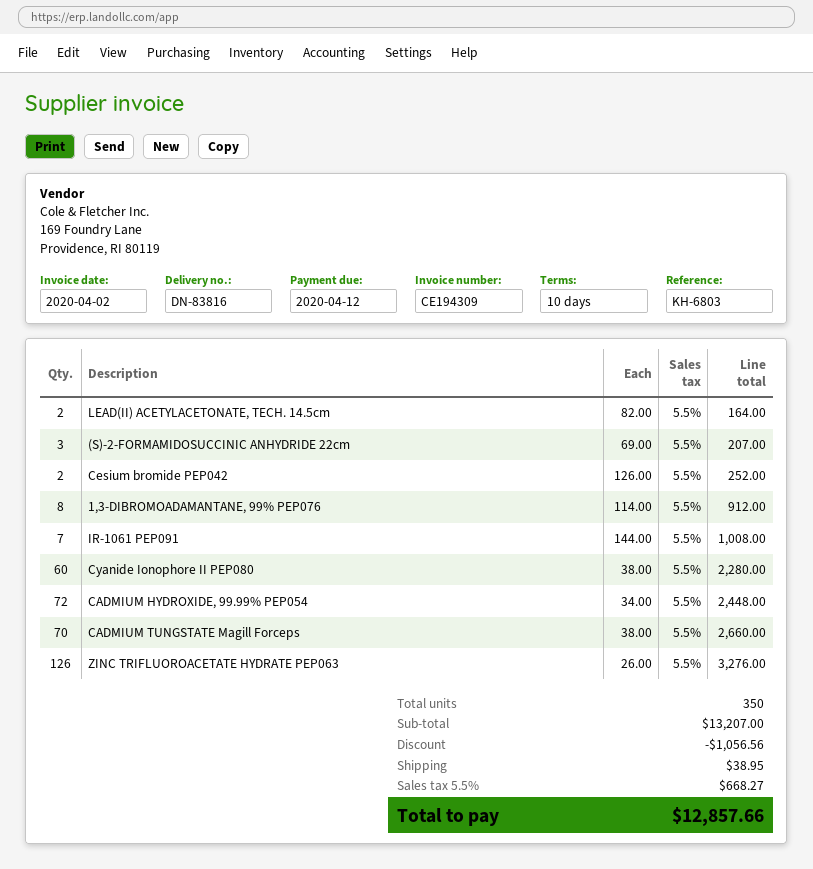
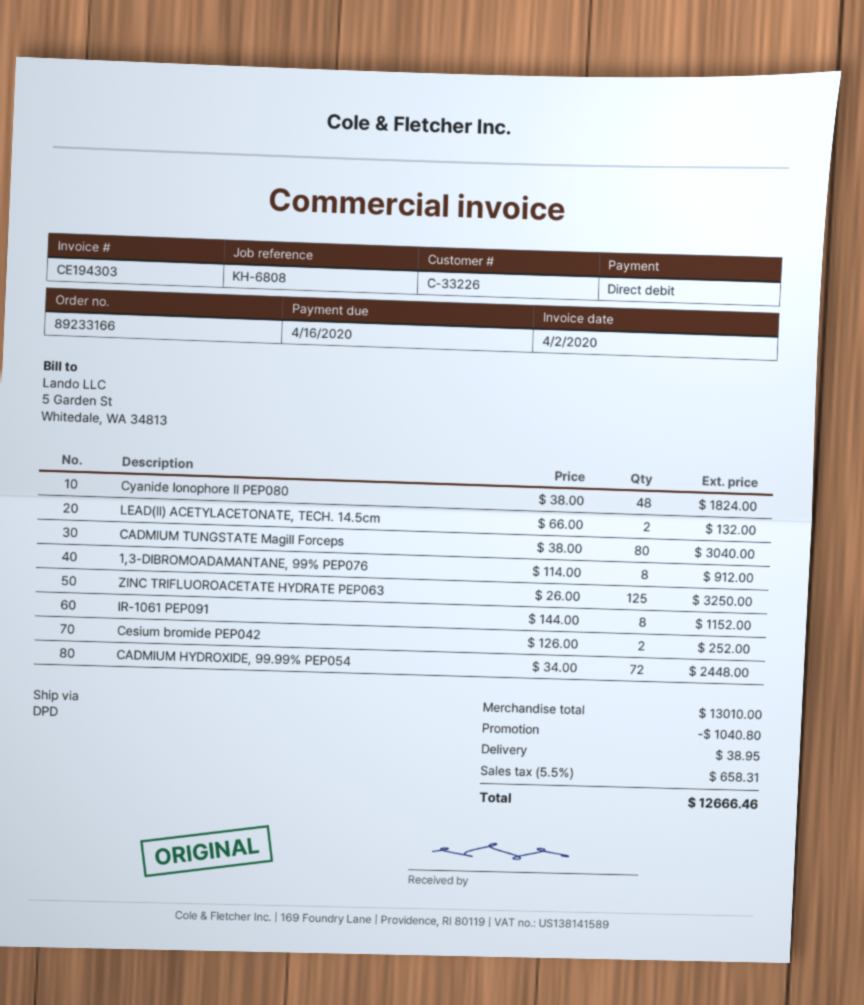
invoice number: CE194309 -> CE194303
due date: 2020-04-12 -> 2020-04-16
reference: KH-6803 -> KH-6808
LEAD(II) ACETYLACETONATE, TECH. 14.5cm: 2 x 82.00 = 164.00 -> 2 x 66.00 = 132.00
(S)-2-FORMAMIDOSUCCINIC ANHYDRIDE 22cm: 3 x 69.00 = 207.00 -> none
IR-1061 PEP091: 7 x 144.00 = 1008.00 -> 8 x 144.00 = 1152.00
Cyanide Ionophore II PEP080: 60 x 38.00 = 2280.00 -> 48 x 38.00 = 1824.00
CADMIUM TUNGSTATE Magill Forceps: 70 x 38.00 = 2660.00 -> 80 x 38.00 = 3040.00
ZINC TRIFLUOROACETATE HYDRATE PEP063: 126 x 26.00 = 3276.00 -> 125 x 26.00 = 3250.00
subtotal: 13207.00 -> 13010.00
discount: 1056.56 -> 1040.80
tax: 5.5% = 668.27 -> 5.5% = 658.31
total: 12857.66 -> 12666.46

